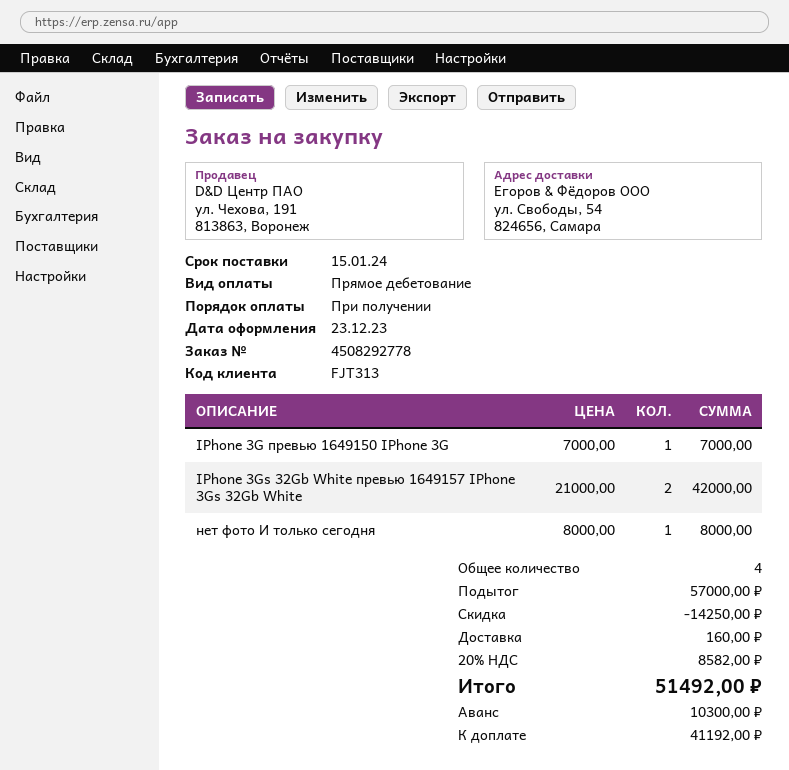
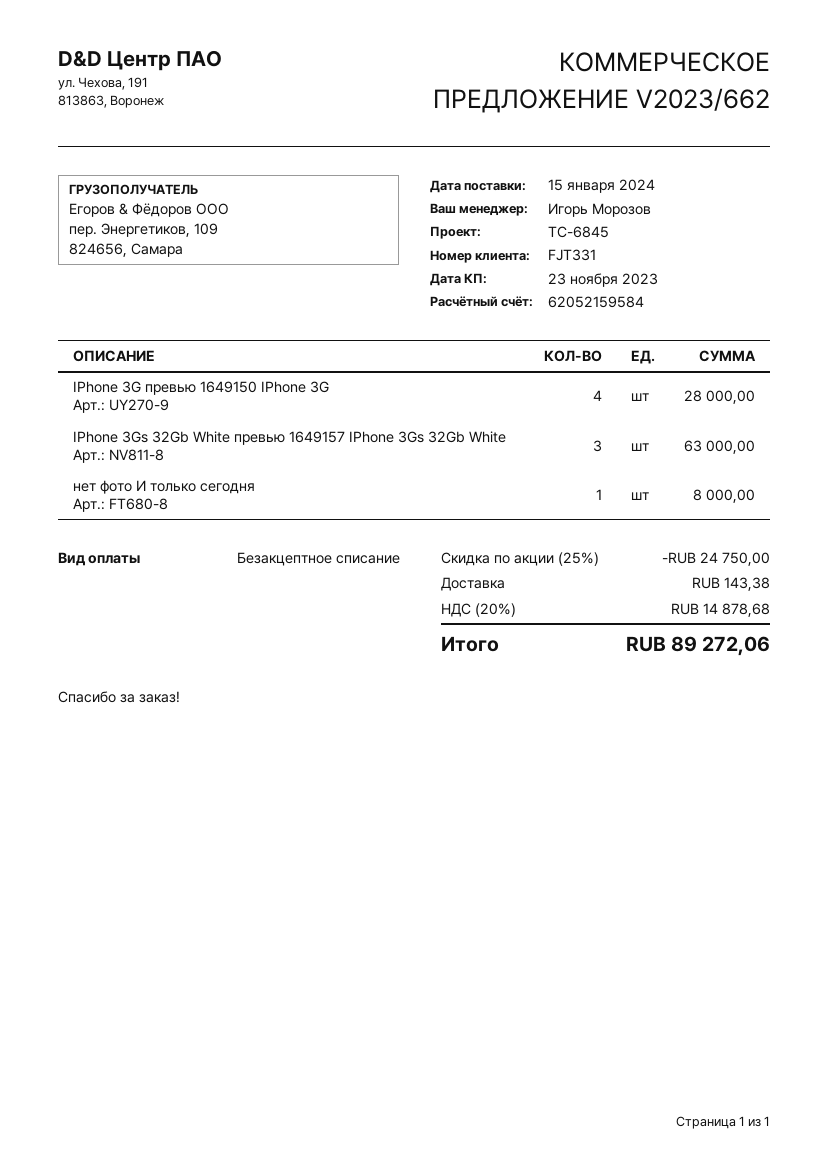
customer number: FJT313 -> FJT331
ship to: ул. Свободы, 54, 824656, Самара -> пер. Энергетиков, 109, 824656, Самара
IPhone 3G превью 1649150 IPhone 3G: 1 for 7000.00 -> 4 for 28000.00
IPhone 3Gs 32Gb White превью 1649157 IPhone 3Gs 32Gb White: 2 for 42000.00 -> 3 for 63000.00
discount: 14250.00 -> 24750.00
shipping: 160.00 -> 143.38
tax: 20% = 8582.00 -> 20% = 14878.68
total: 51492.00 -> 89272.06

